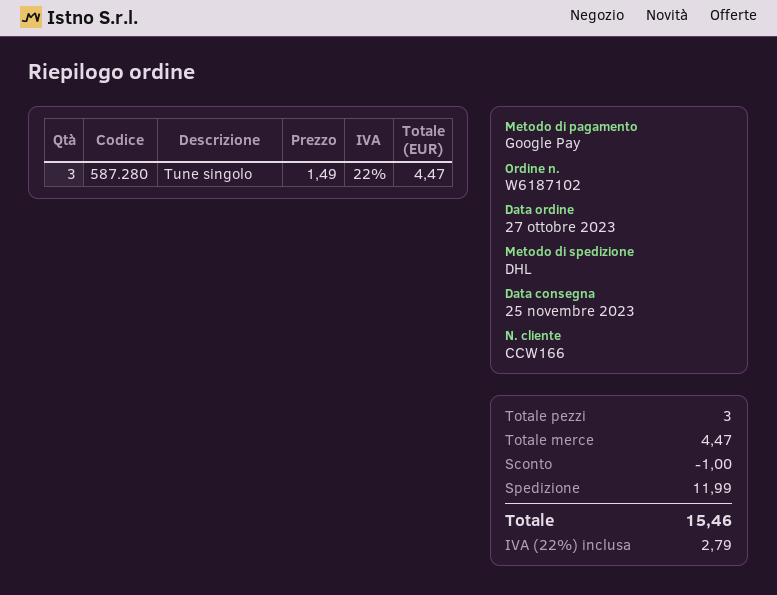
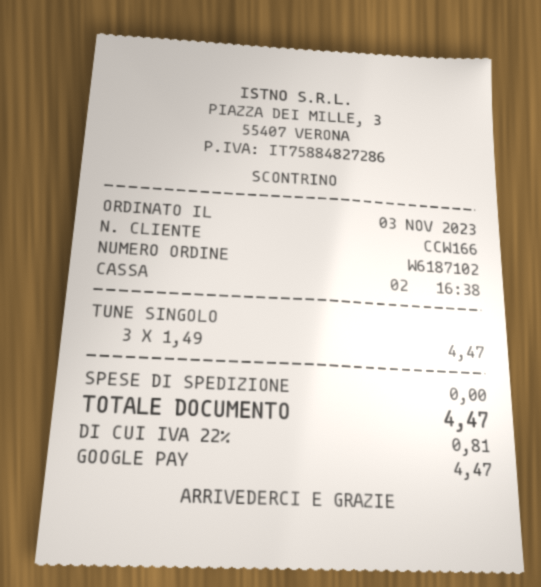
order date: 2023-10-27 -> 2023-11-03
discount: 1.00 -> none
shipping: 11.99 -> 0.00
tax: 22% = 2.79 -> 22% = 0.81
total: 15.46 -> 4.47

